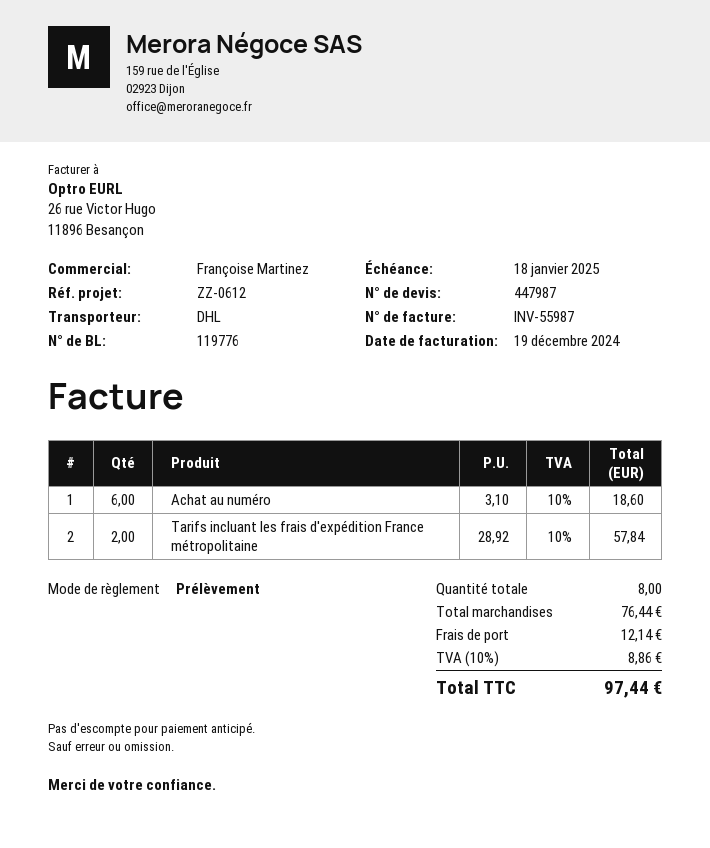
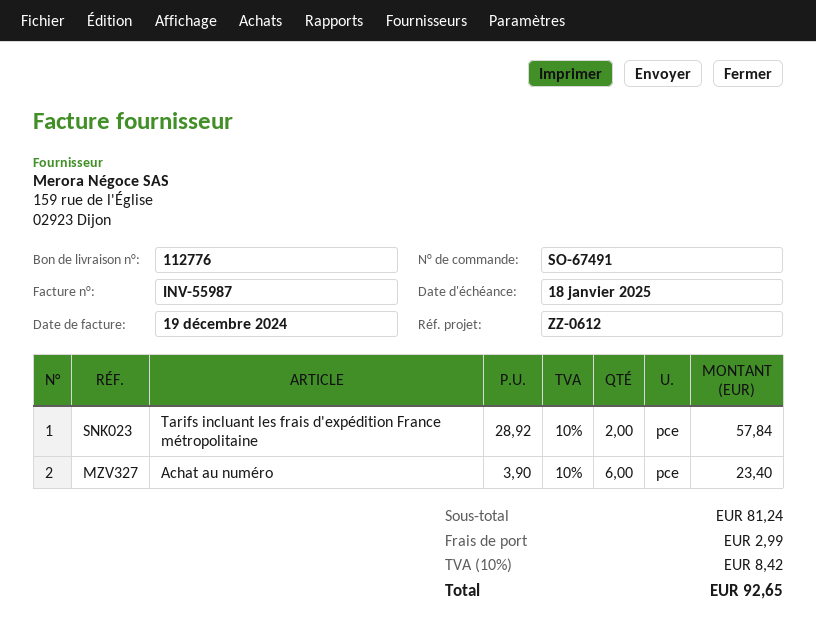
delivery note number: 119776 -> 112776
Achat au numéro: 6 x 3.10 = 18.60 -> 6 x 3.90 = 23.40
subtotal: 76.44 -> 81.24
shipping: 12.14 -> 2.99
tax: 10% = 8.86 -> 10% = 8.42
total: 97.44 -> 92.65

